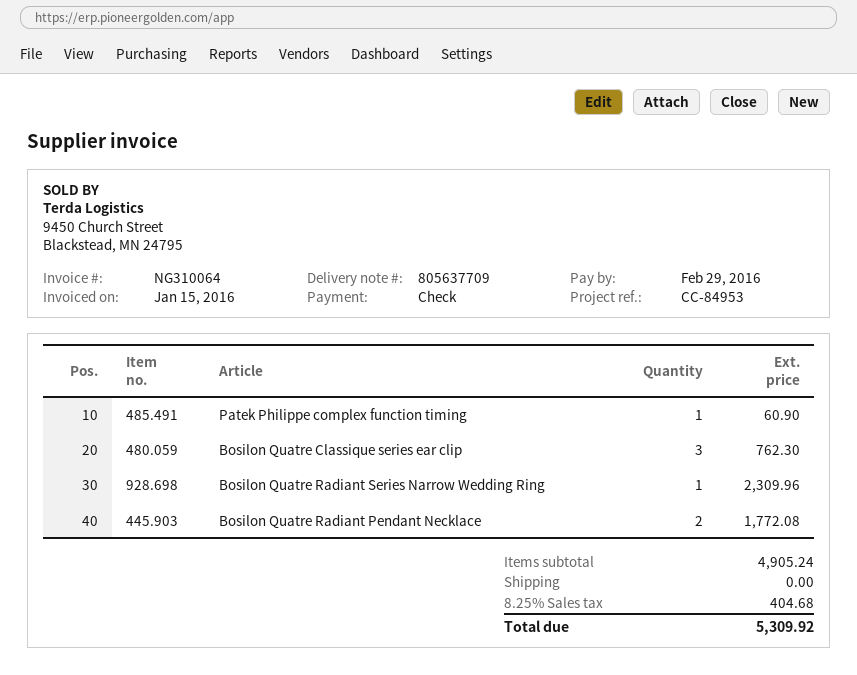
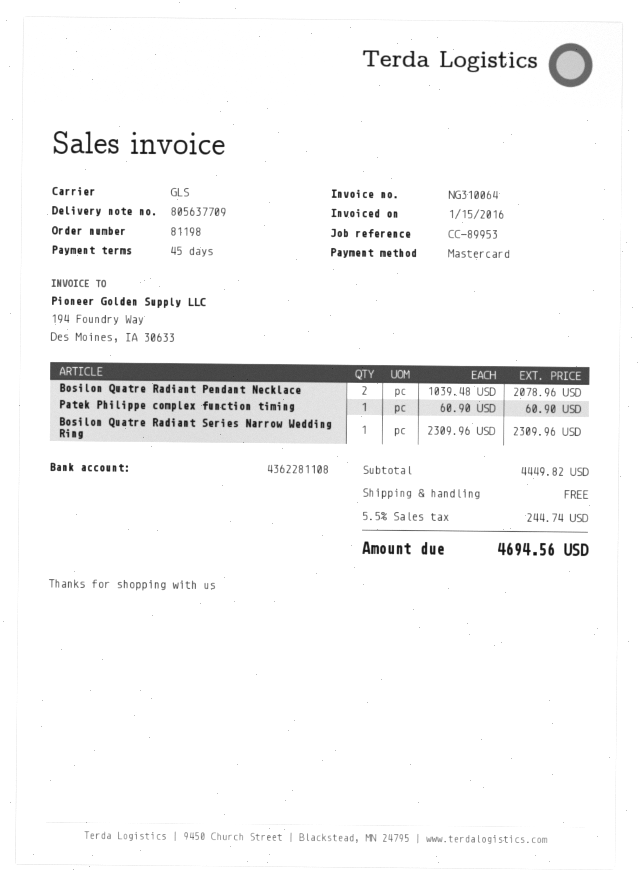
reference: CC-84953 -> CC-89953
payment method: cheque -> Mastercard
Bosilon Quatre Classique series ear clip: 3 for 762.30 -> none
Bosilon Quatre Radiant Pendant Necklace: 2 for 1772.08 -> 2 for 2078.96
subtotal: 4905.24 -> 4449.82
tax: 8.25% = 404.68 -> 5.5% = 244.74
total: 5309.92 -> 4694.56

